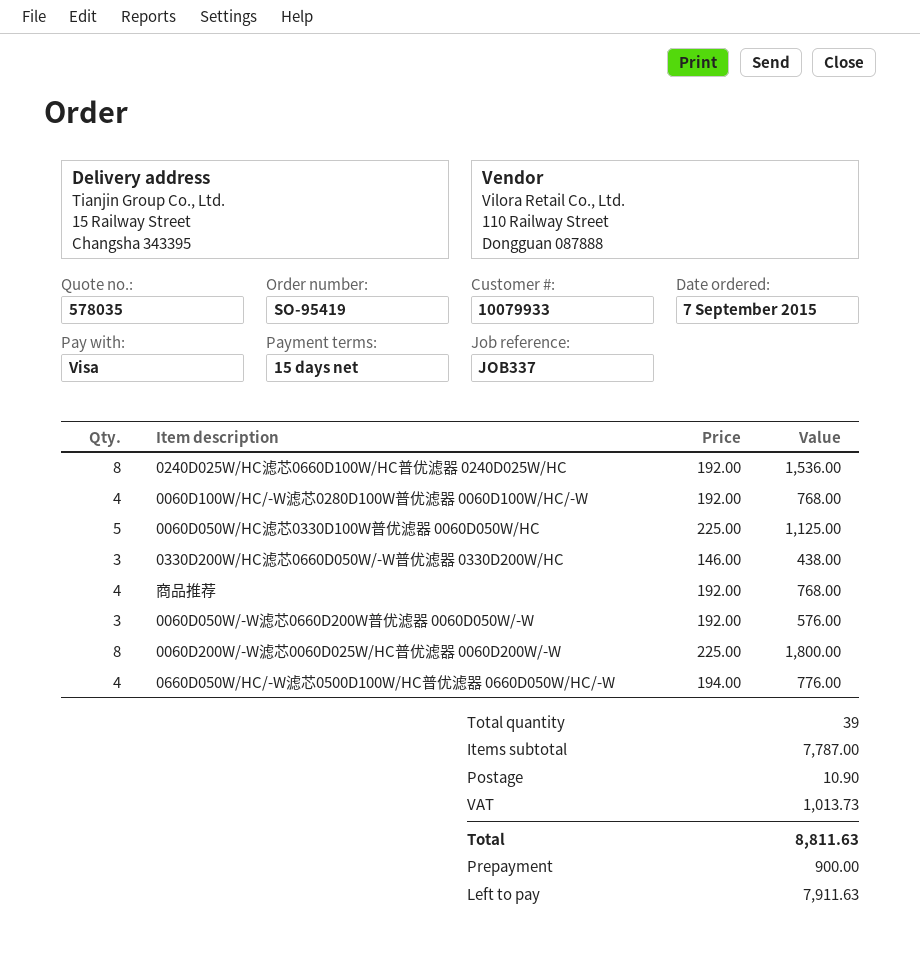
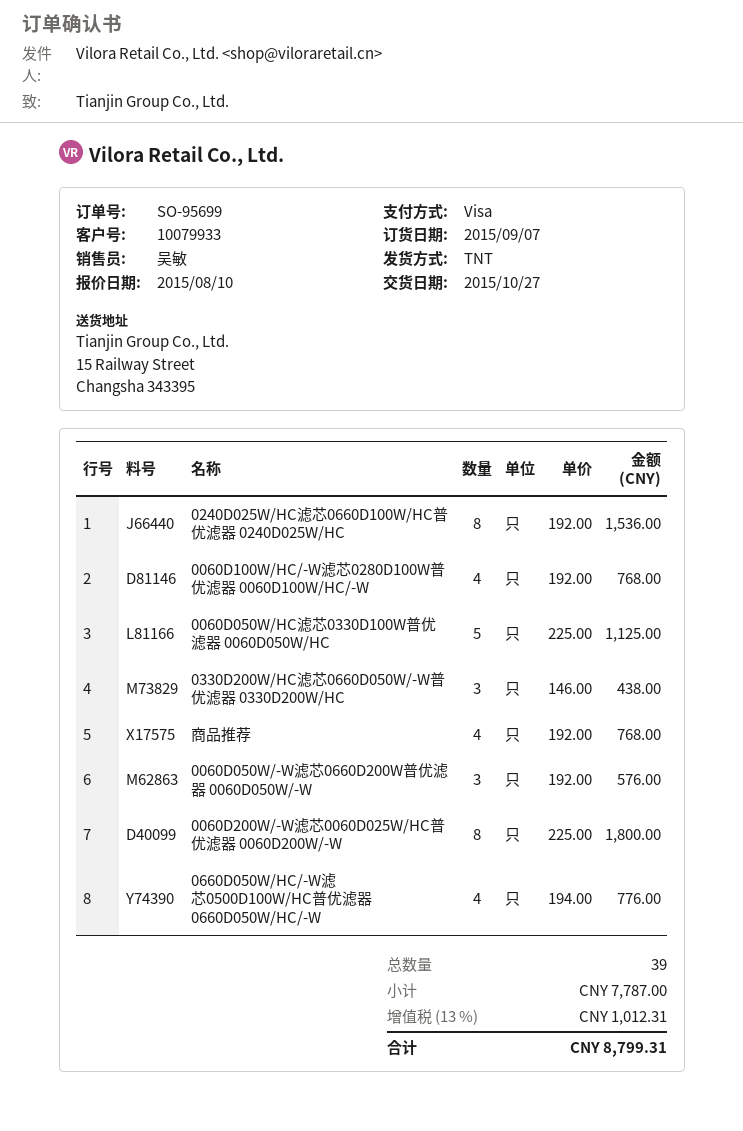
order number: SO-95419 -> SO-95699
shipping: 10.90 -> none
tax: 1013.73 -> 1012.31
total: 8811.63 -> 8799.31

